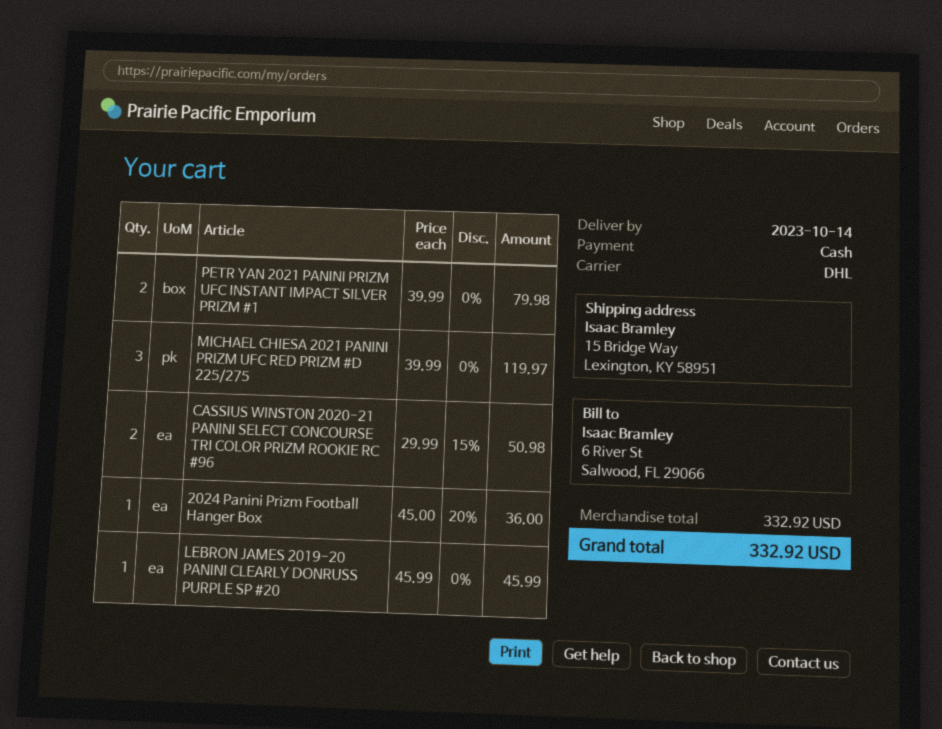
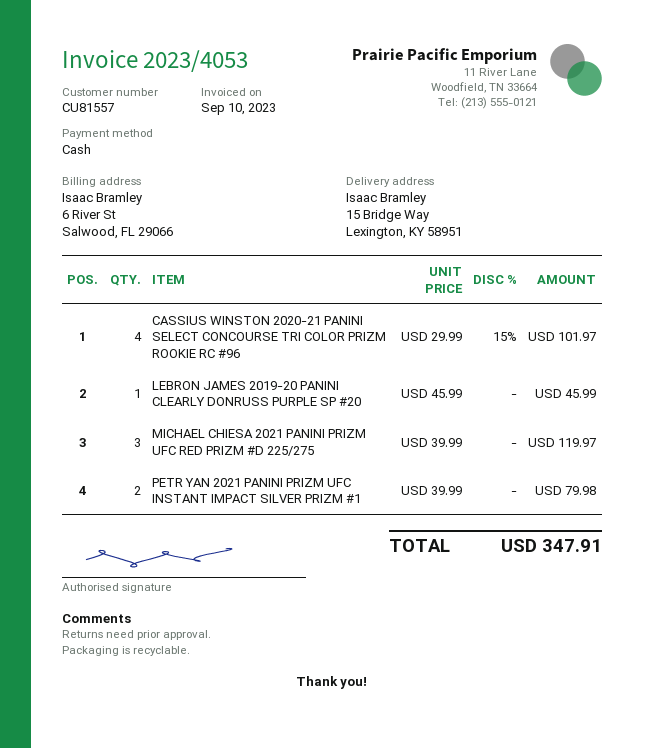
CASSIUS WINSTON 2020-21 PANINI SELECT CONCOURSE TRI COLOR PRIZM ROOKIE RC #96: 2 x 29.99 - 15% = 50.98 -> 4 x 29.99 - 15% = 101.97
2024 Panini Prizm Football Hanger Box: 1 x 45.00 - 20% = 36.00 -> none
total: 332.92 -> 347.91

